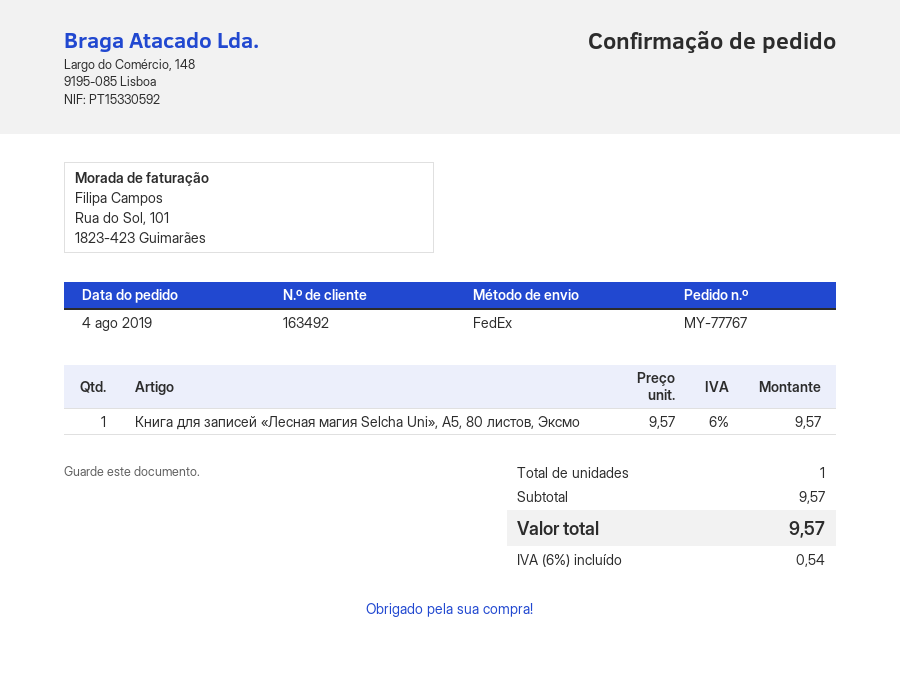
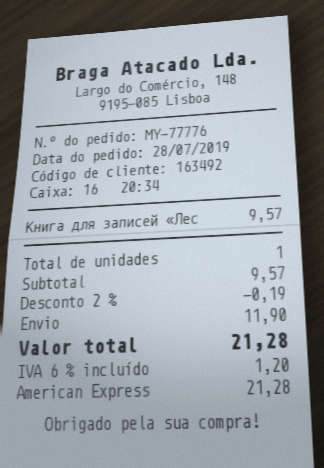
order number: MY-77767 -> MY-77776
order date: 2019-08-04 -> 2019-07-28
discount: none -> 2% = 0.19
shipping: none -> 11.90
tax: 6% = 0.54 -> 6% = 1.20
total: 9.57 -> 21.28

